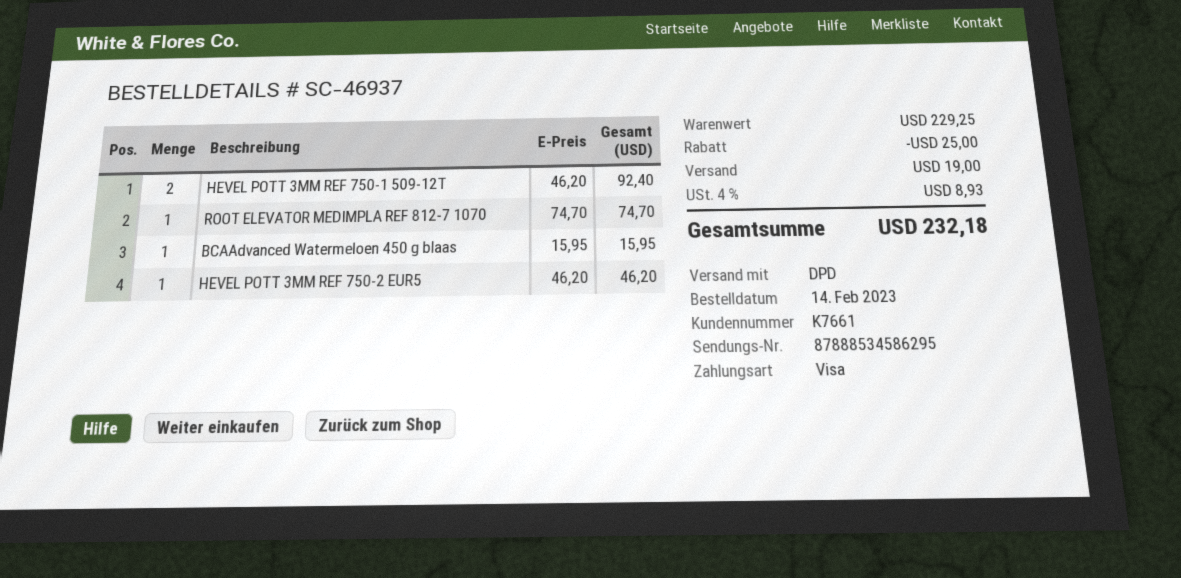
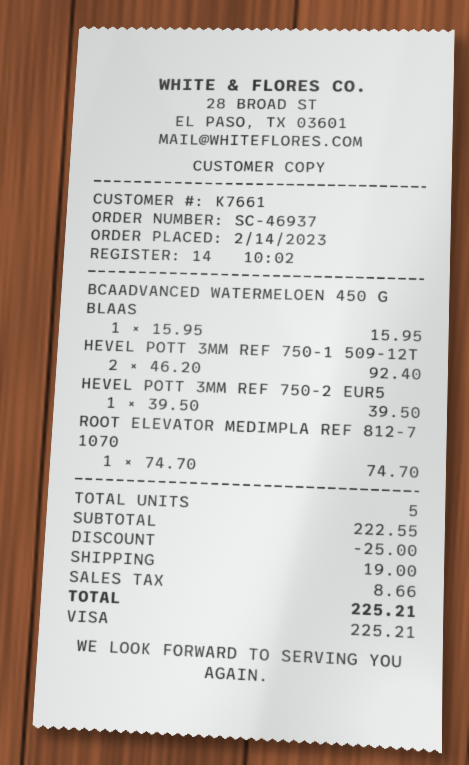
HEVEL POTT 3MM REF 750-2 EUR5: 1 x 46.20 = 46.20 -> 1 x 39.50 = 39.50
subtotal: 229.25 -> 222.55
tax: 8.93 -> 8.66
total: 232.18 -> 225.21

